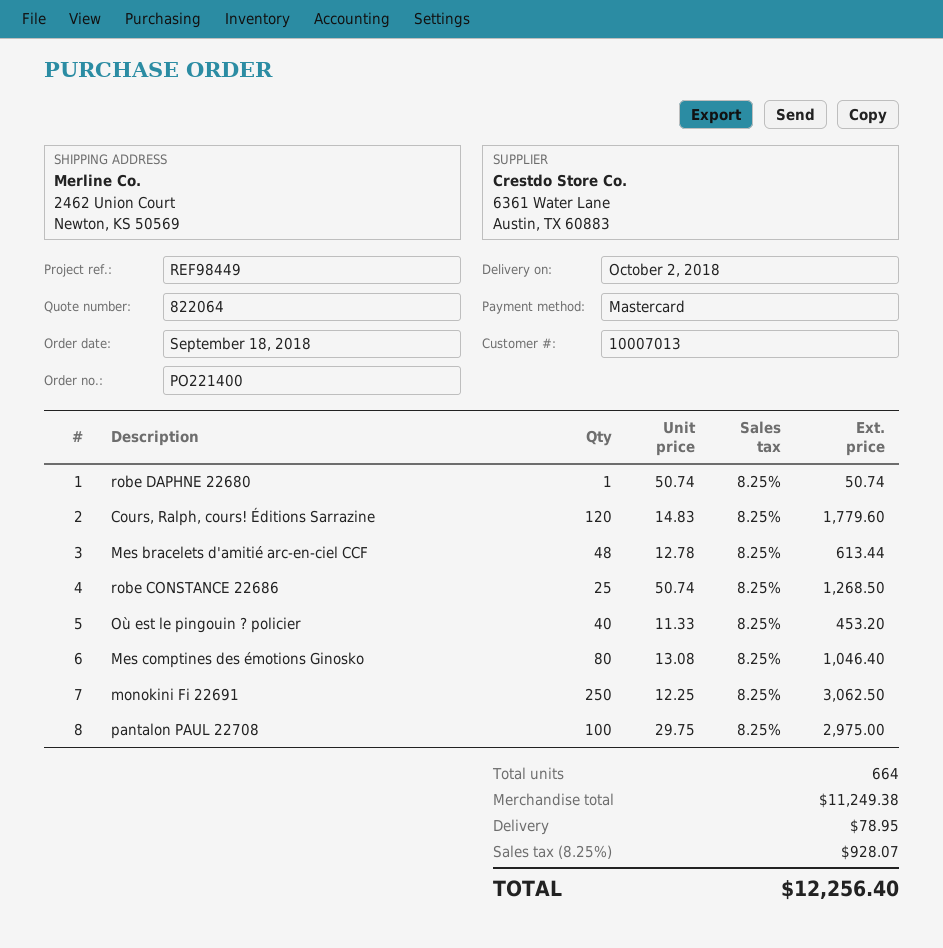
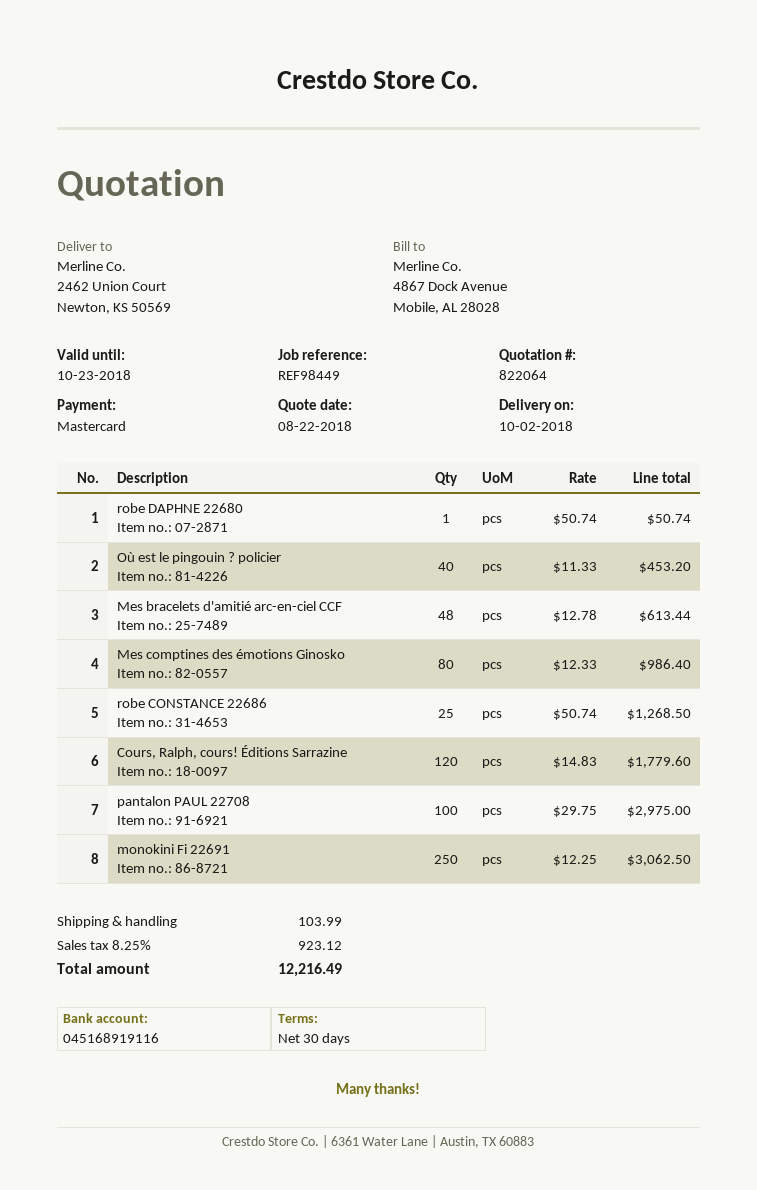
Mes comptines des émotions Ginosko: 80 x 13.08 = 1046.40 -> 80 x 12.33 = 986.40
shipping: 78.95 -> 103.99
tax: 8.25% = 928.07 -> 8.25% = 923.12
total: 12256.40 -> 12216.49

